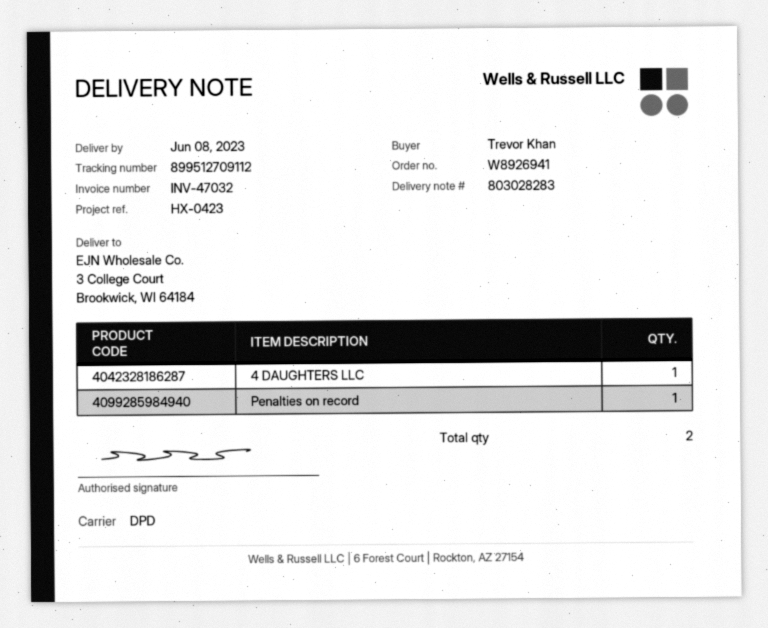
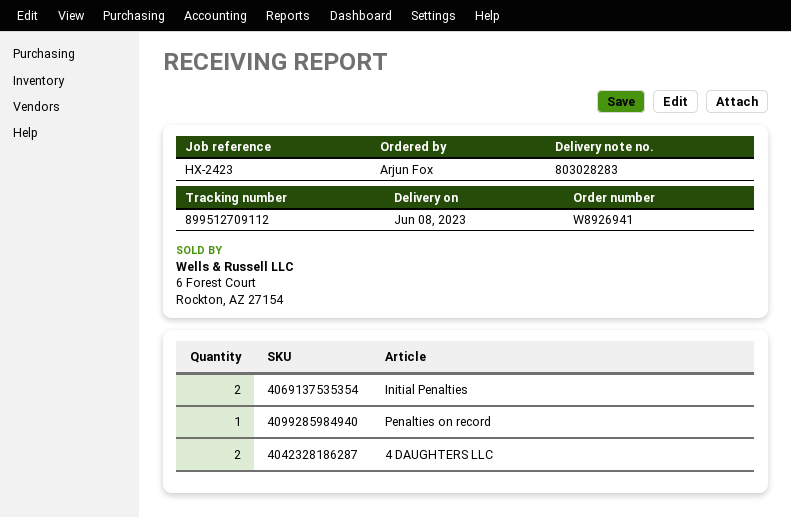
reference: HX-0423 -> HX-2423
ordered by: Trevor Khan -> Arjun Fox
4 DAUGHTERS LLC: 1 -> 2
Initial Penalties: none -> 2

